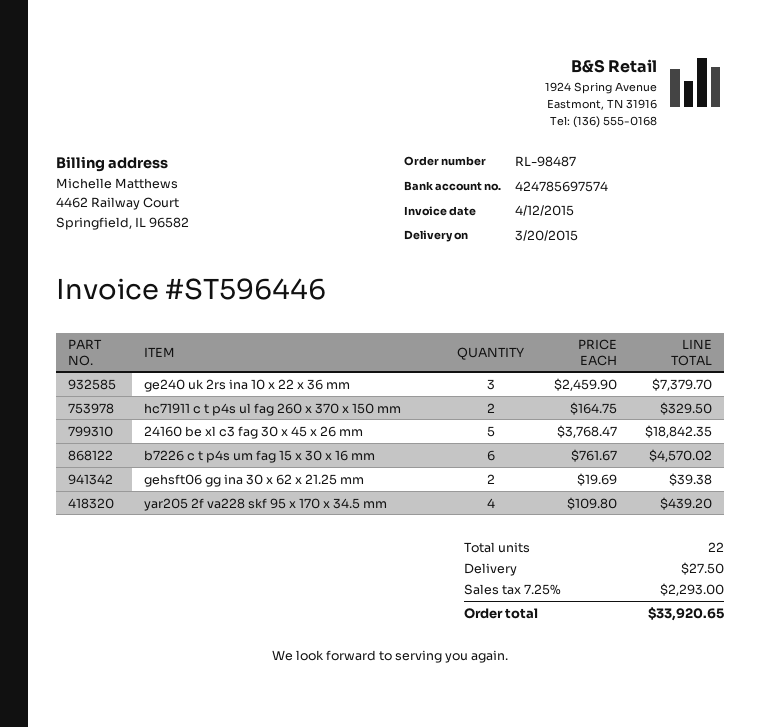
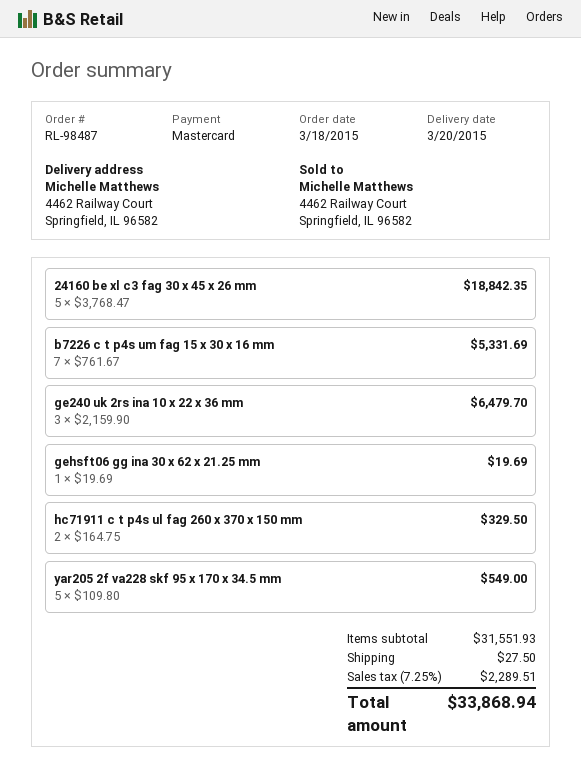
ge240 uk 2rs ina 10 x 22 x 36 mm: 3 x 2459.90 = 7379.70 -> 3 x 2159.90 = 6479.70
b7226 c t p4s um fag 15 x 30 x 16 mm: 6 x 761.67 = 4570.02 -> 7 x 761.67 = 5331.69
gehsft06 gg ina 30 x 62 x 21.25 mm: 2 x 19.69 = 39.38 -> 1 x 19.69 = 19.69
yar205 2f va228 skf 95 x 170 x 34.5 mm: 4 x 109.80 = 439.20 -> 5 x 109.80 = 549.00
tax: 7.25% = 2293.00 -> 7.25% = 2289.51
total: 33920.65 -> 33868.94

